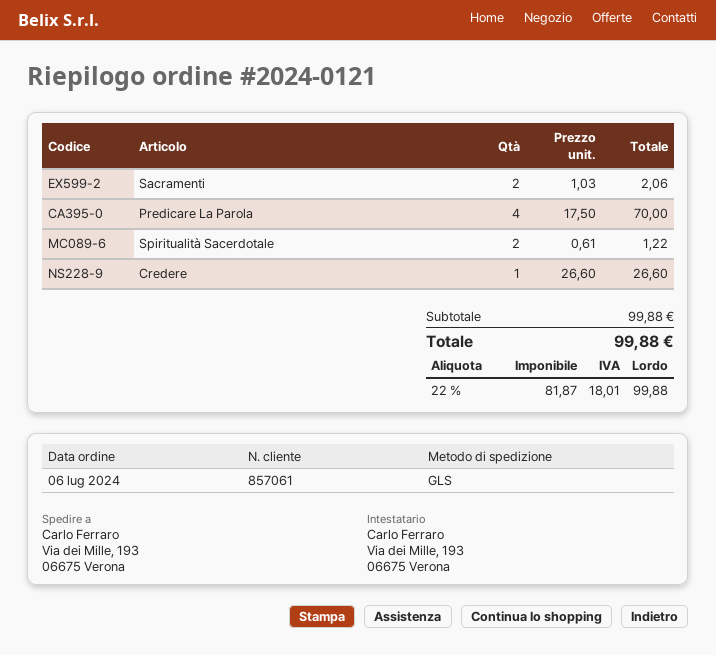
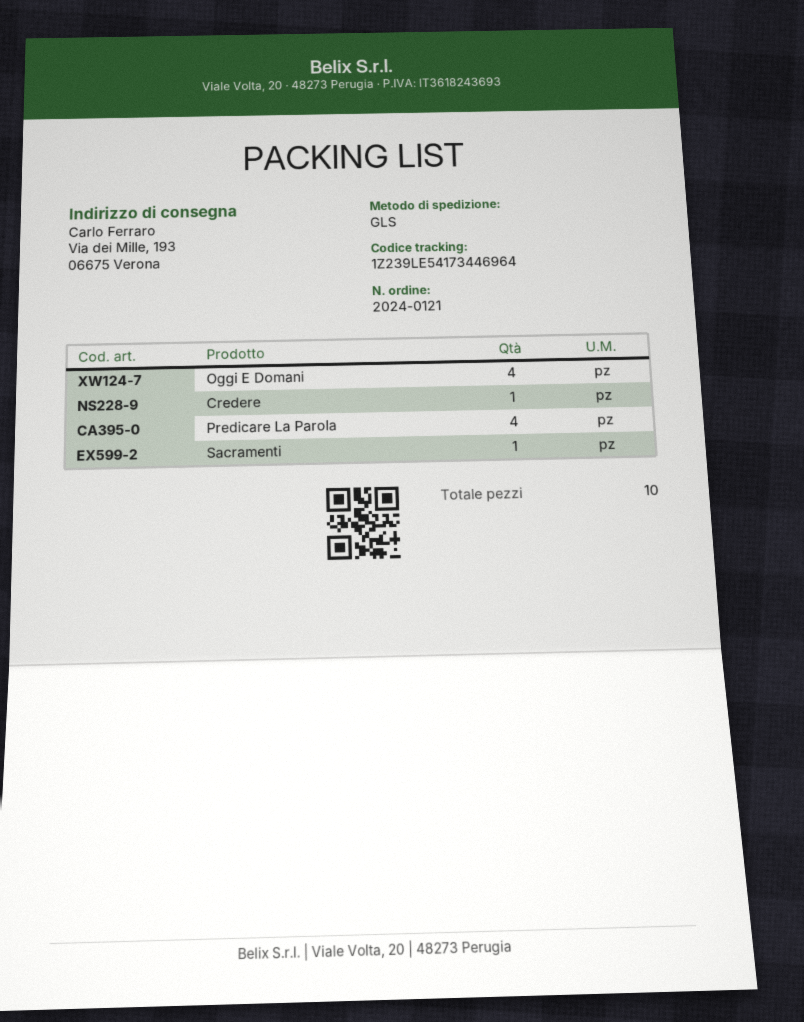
Sacramenti: 2 -> 1
Spiritualità Sacerdotale: 2 -> none
Oggi E Domani: none -> 4

